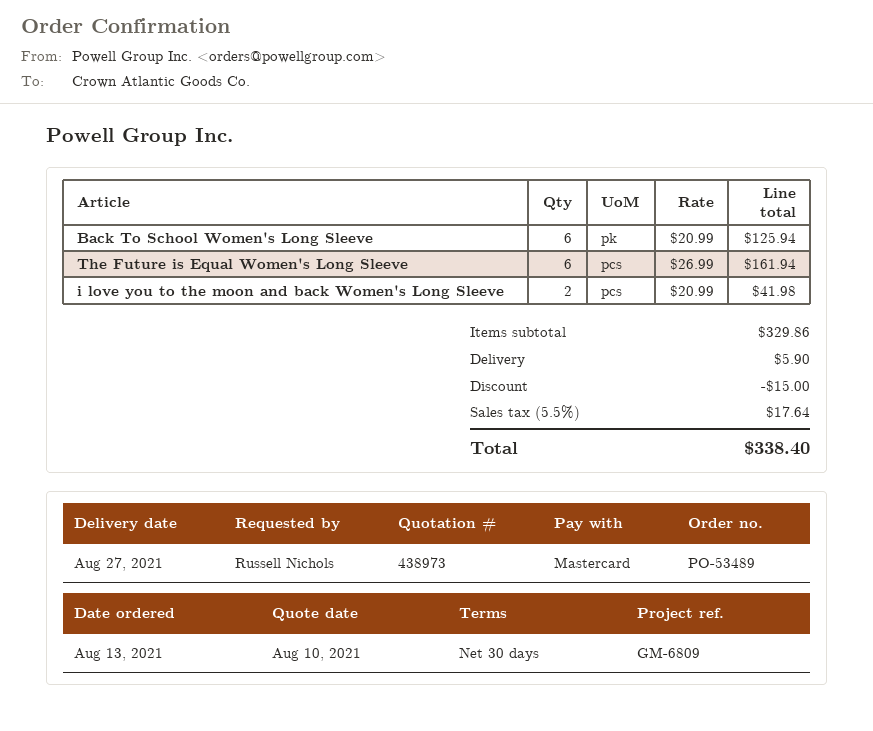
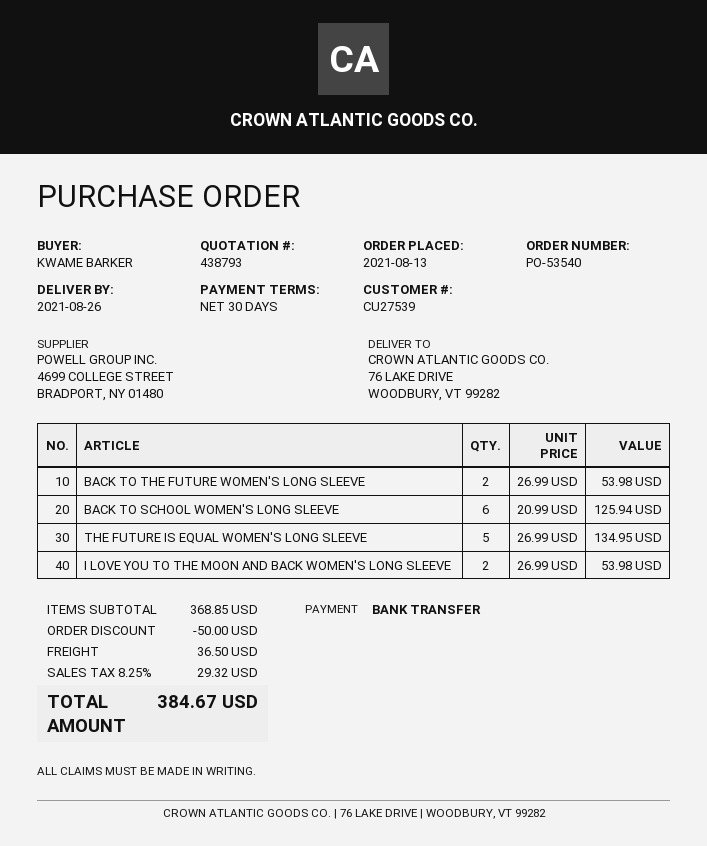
quote number: 438973 -> 438793
order number: PO-53489 -> PO-53540
delivery date: 2021-08-27 -> 2021-08-26
ordered by: Russell Nichols -> KWAME BARKER
payment method: Mastercard -> bank transfer
The Future is Equal Women's Long Sleeve: 6 x 26.99 = 161.94 -> 5 x 26.99 = 134.95
i love you to the moon and back Women's Long Sleeve: 2 x 20.99 = 41.98 -> 2 x 26.99 = 53.98
BACK TO THE FUTURE WOMEN'S LONG SLEEVE: none -> 2 x 26.99 = 53.98
subtotal: 329.86 -> 368.85
discount: 15.00 -> 50.00
shipping: 5.90 -> 36.50
tax: 5.5% = 17.64 -> 8.25% = 29.32
total: 338.40 -> 384.67

